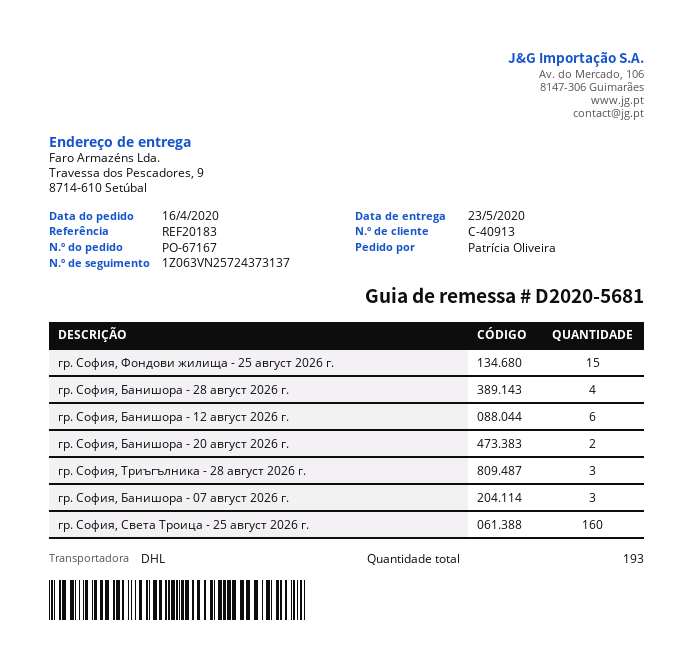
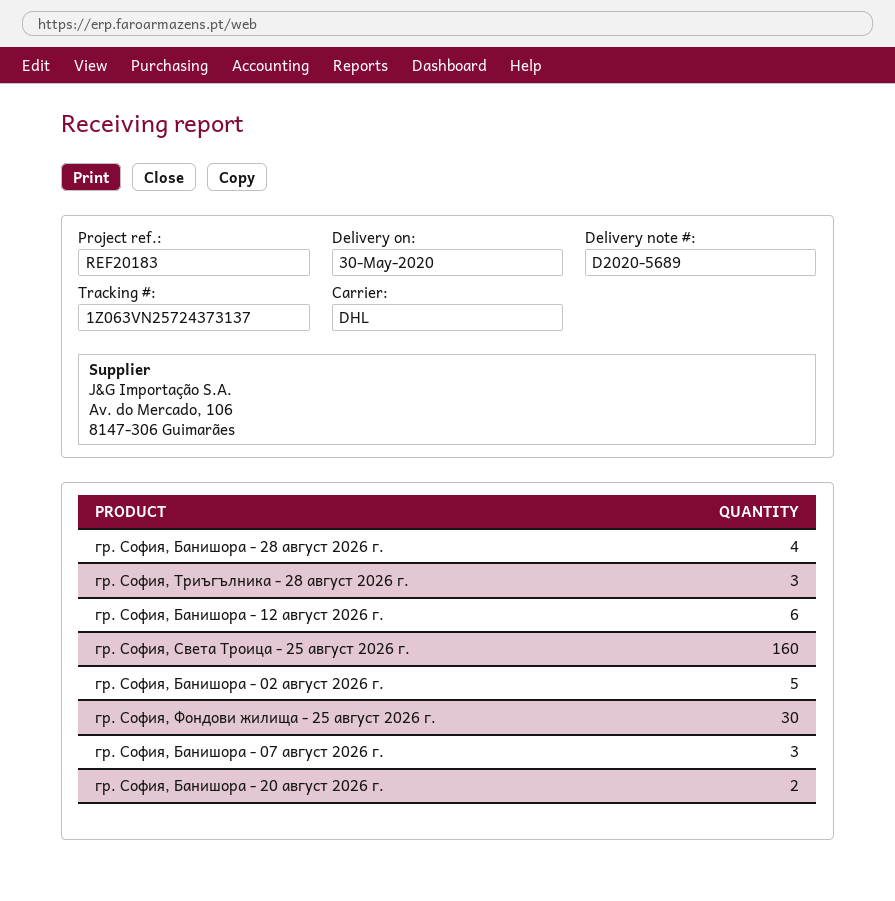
delivery note number: D2020-5681 -> D2020-5689
delivery date: 2020-05-23 -> 2020-05-30
гр. София, Фондови жилища - 25 август 2026 г.: 15 -> 30
гр. София, Банишора - 02 август 2026 г.: none -> 5

